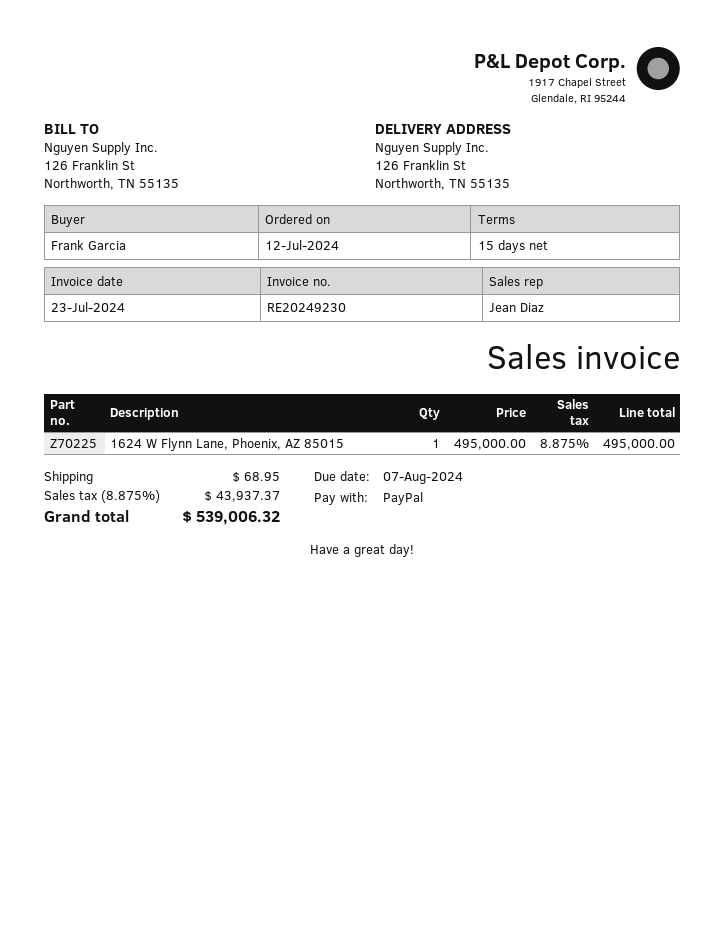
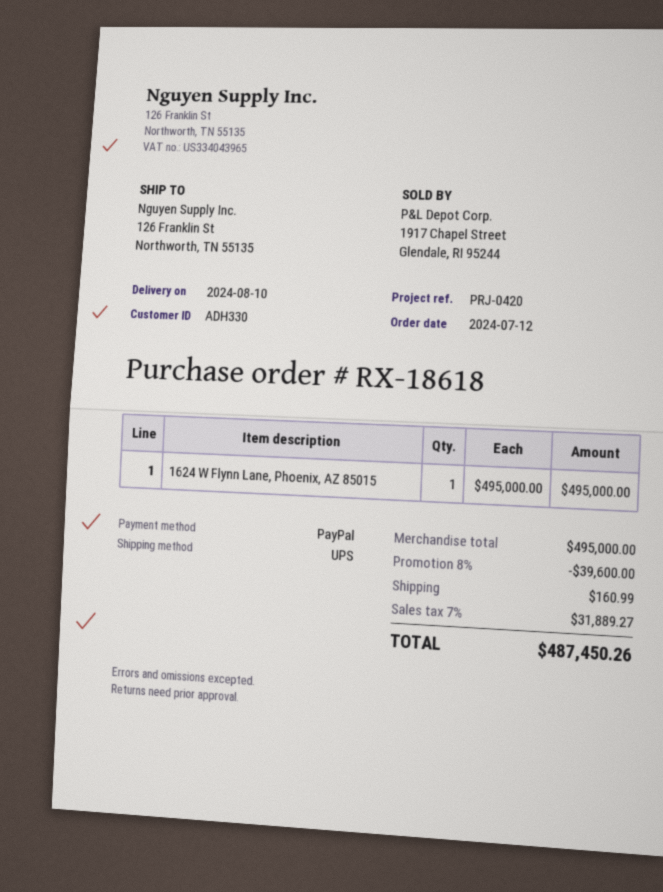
discount: none -> 8% = 39600.00
shipping: 68.95 -> 160.99
tax: 8.875% = 43937.37 -> 7% = 31889.27
total: 539006.32 -> 487450.26

